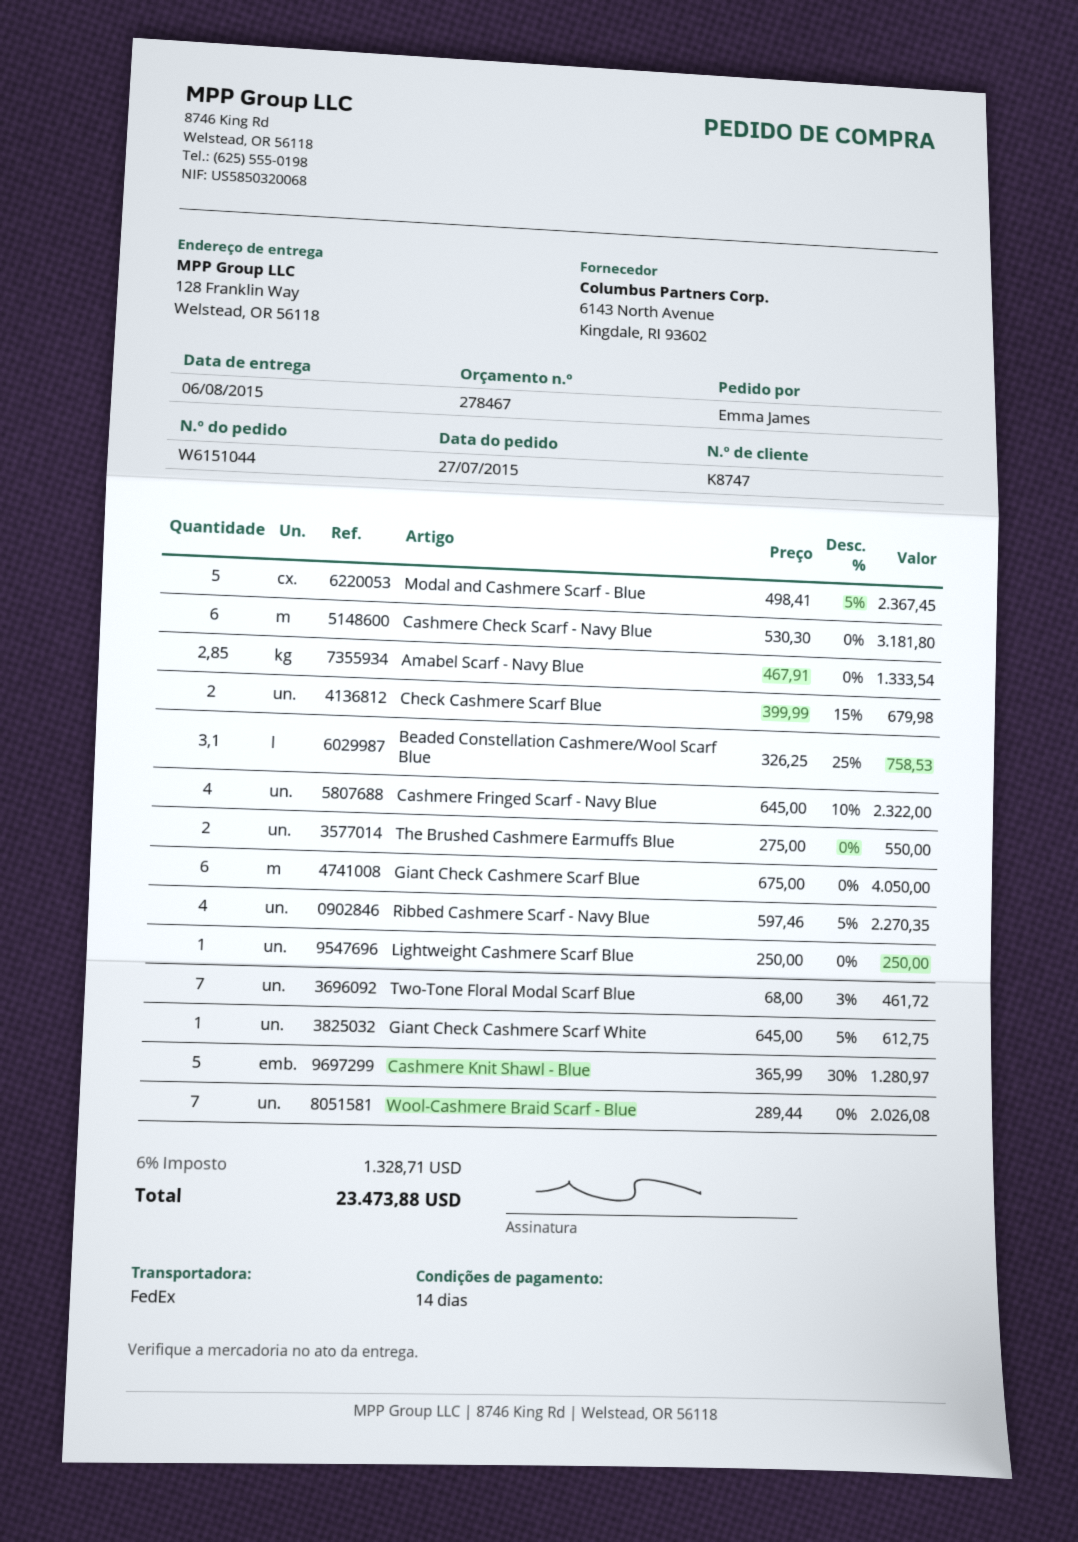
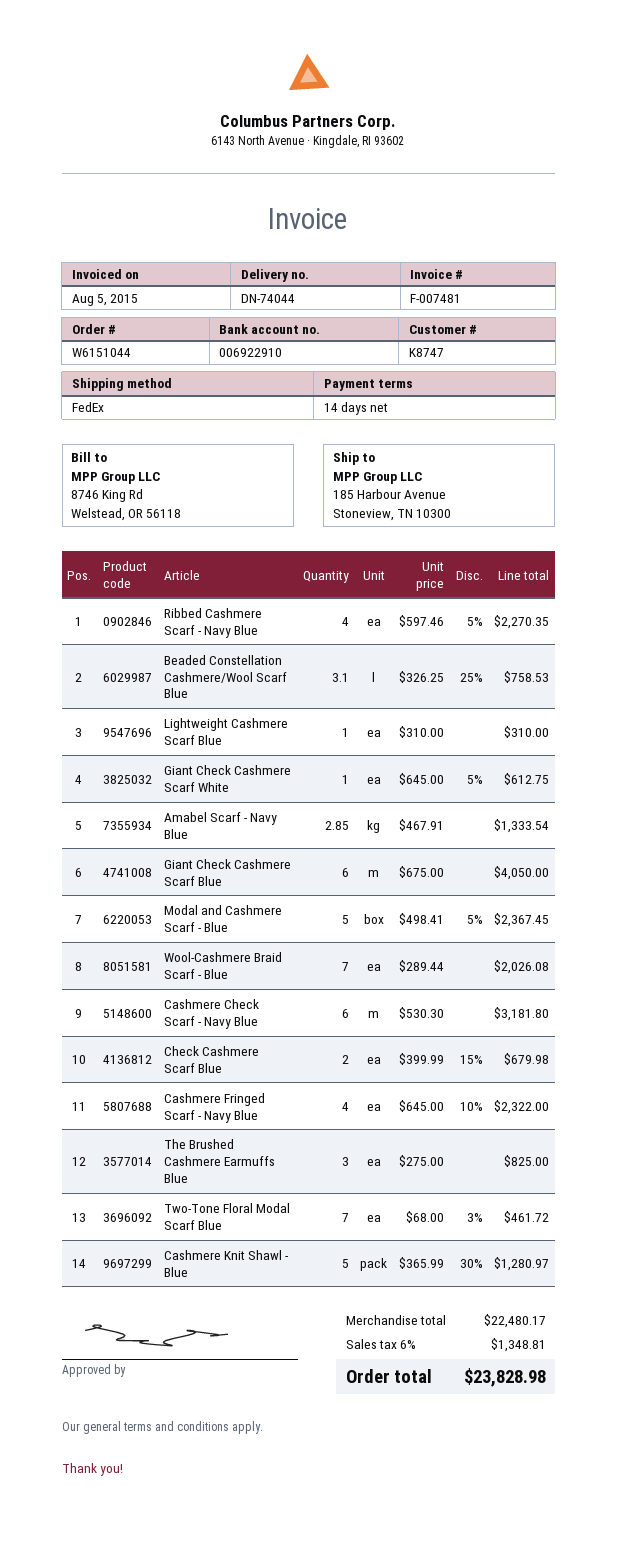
ship to: 128 Franklin Way, Welstead, OR 56118 -> 185 Harbour Avenue, Stoneview, TN 10300
The Brushed Cashmere Earmuffs Blue: 2 x 275.00 = 550.00 -> 3 x 275.00 = 825.00
Lightweight Cashmere Scarf Blue: 1 x 250.00 = 250.00 -> 1 x 310.00 = 310.00
tax: 6% = 1328.71 -> 6% = 1348.81
total: 23473.88 -> 23828.98

